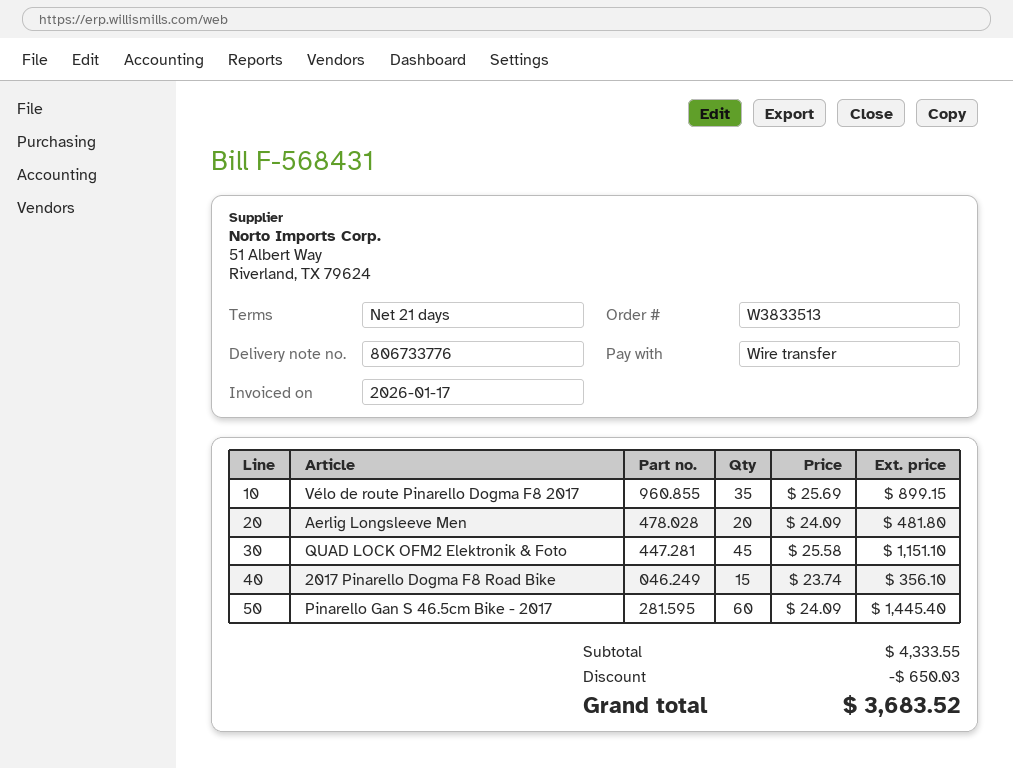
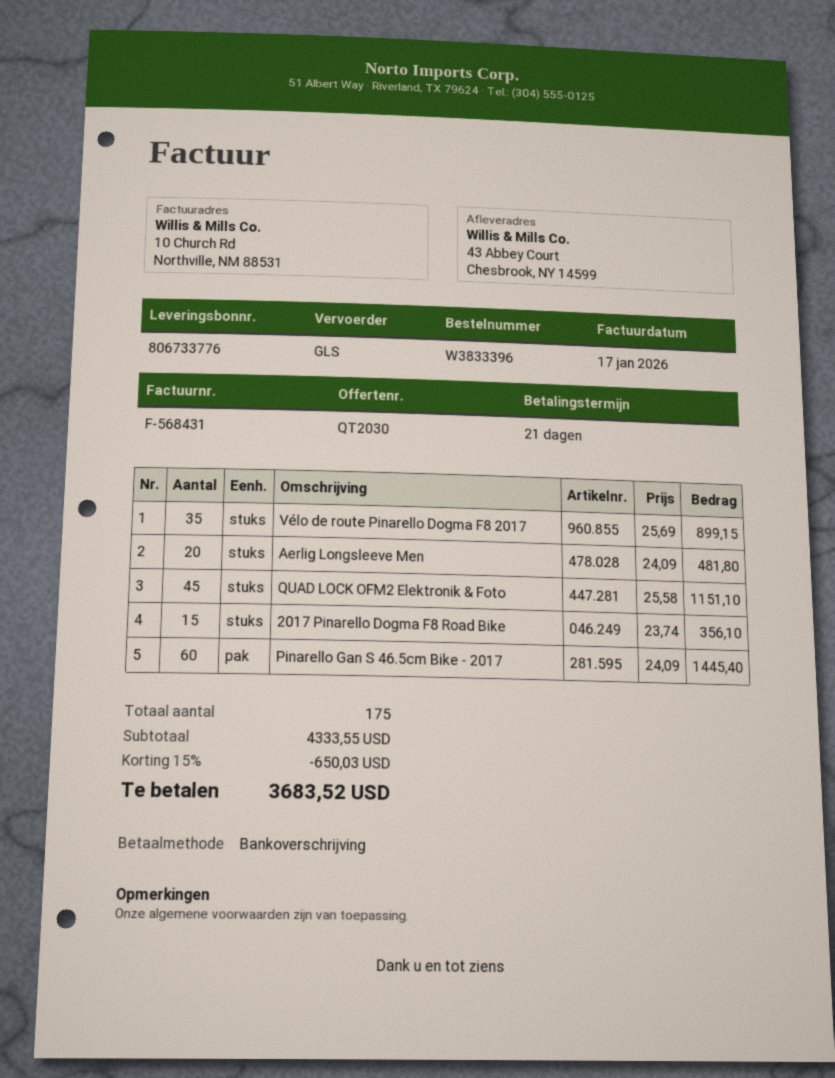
order number: W3833513 -> W3833396

